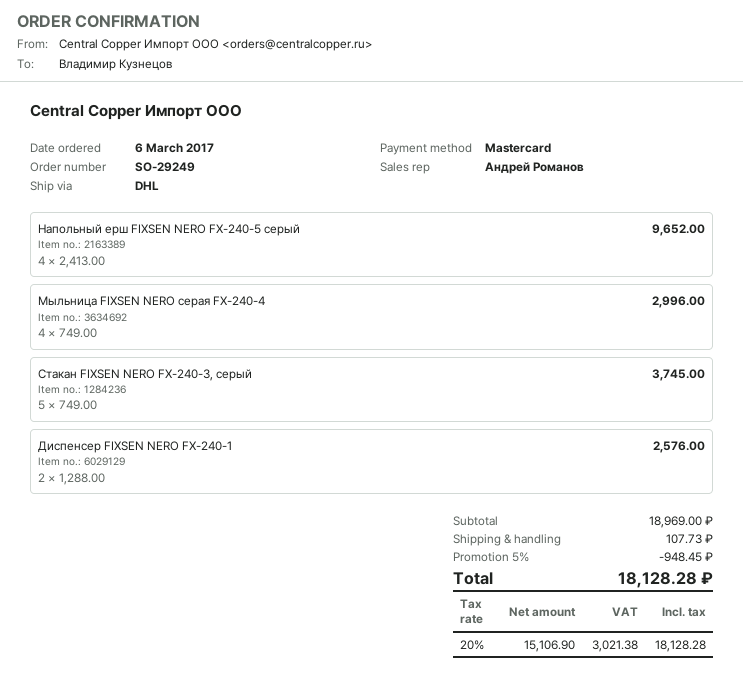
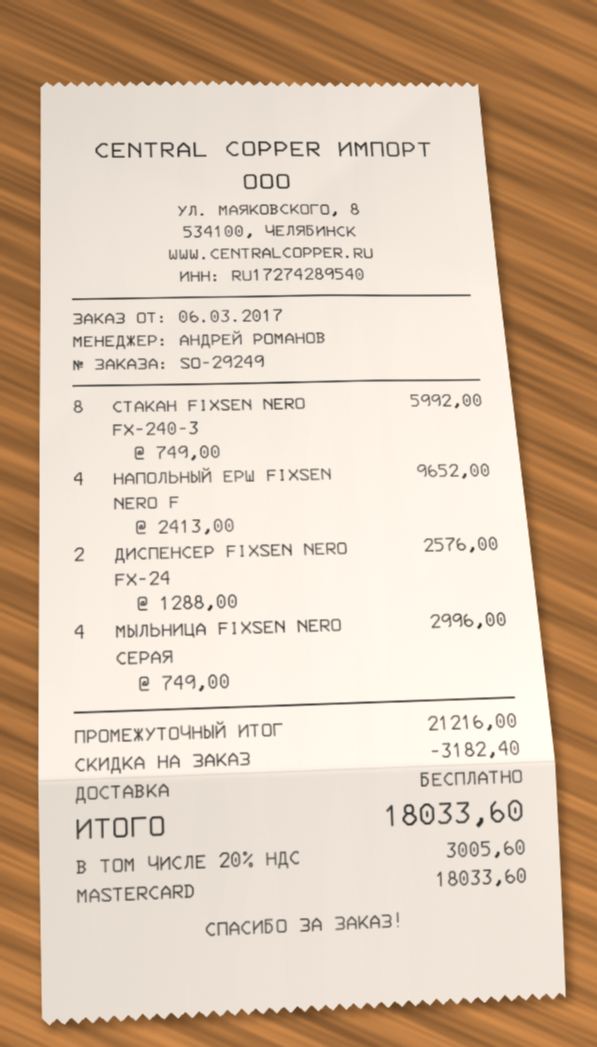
Стакан FIXSEN NERO FX-240-3, серый: 5 x 749.00 = 3745.00 -> 8 x 749.00 = 5992.00
subtotal: 18969.00 -> 21216.00
discount: 948.45 -> 3182.40
shipping: 107.73 -> 0.00
tax: 20% = 3021.38 -> 20% = 3005.60
total: 18128.28 -> 18033.60

